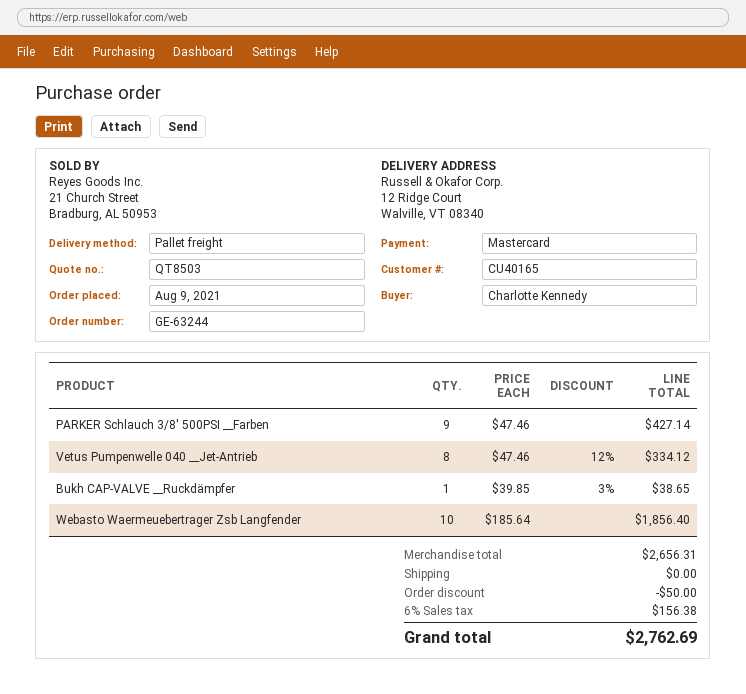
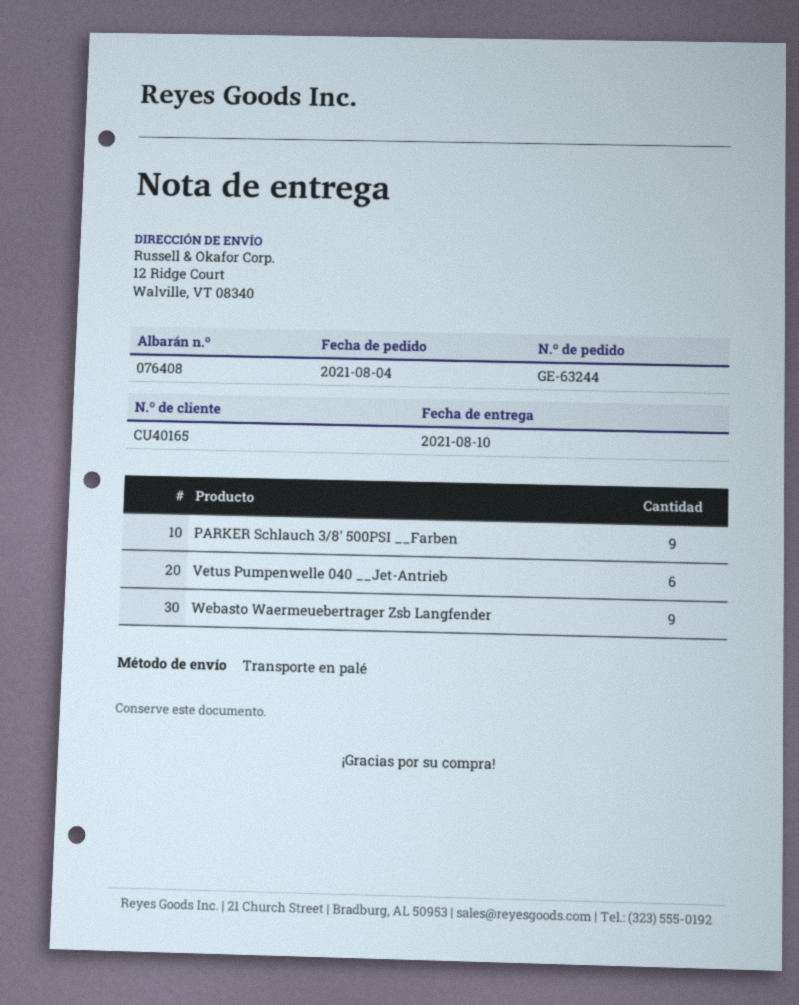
order date: 2021-08-09 -> 2021-08-04
Vetus Pumpenwelle 040 __Jet-Antrieb: 8 -> 6
Bukh CAP-VALVE __Ruckdämpfer: 1 -> none
Webasto Waermeuebertrager Zsb Langfender: 10 -> 9

